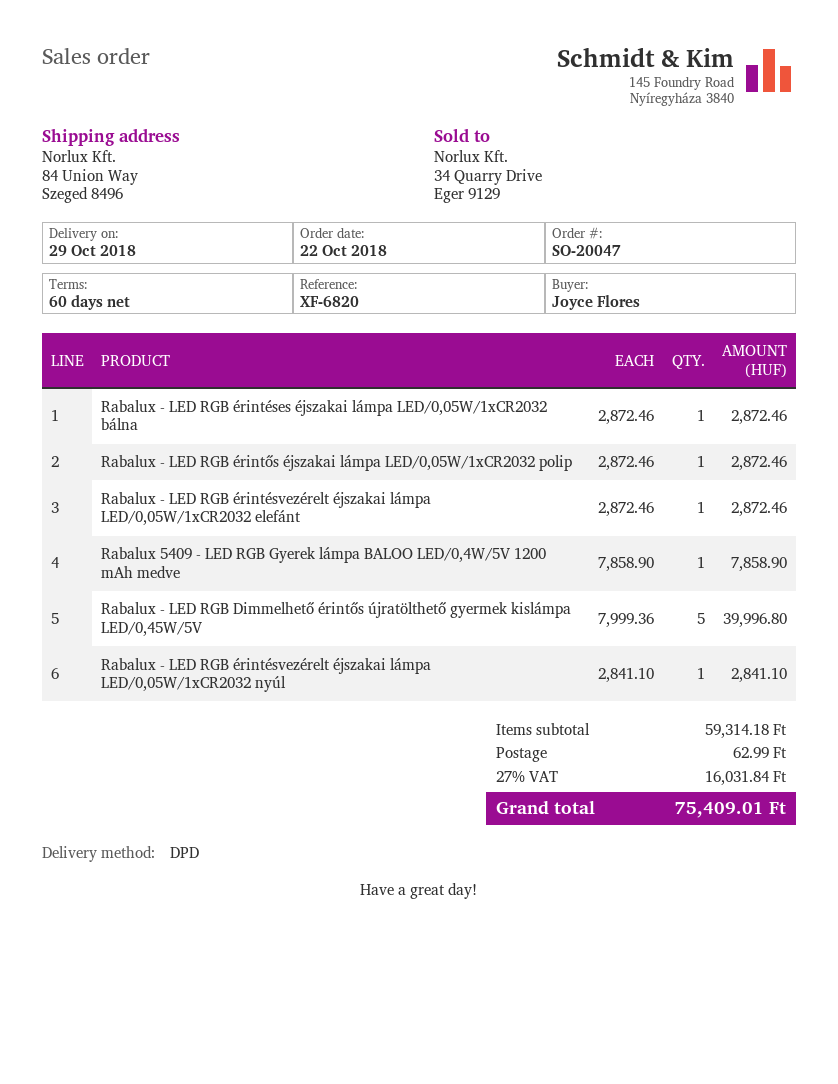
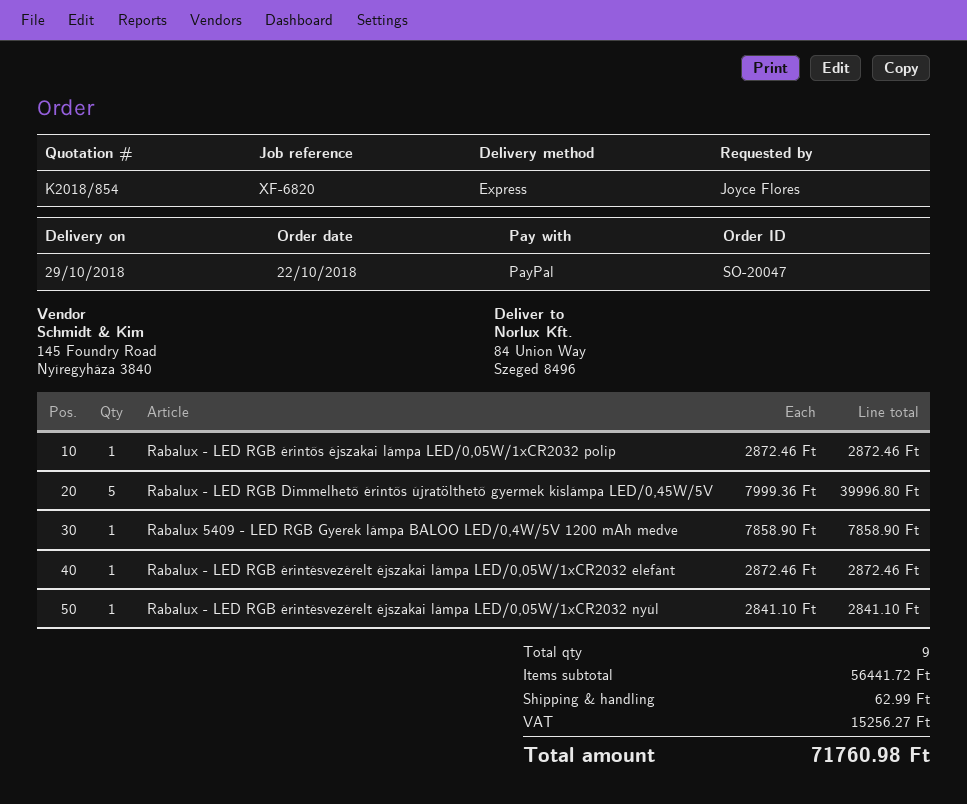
shipping method: DPD -> express
Rabalux - LED RGB érintéses éjszakai lámpa LED/0,05W/1xCR2032 bálna: 1 x 2872.46 = 2872.46 -> none
subtotal: 59314.18 -> 56441.72
tax: 16031.84 -> 15256.27
total: 75409.01 -> 71760.98

